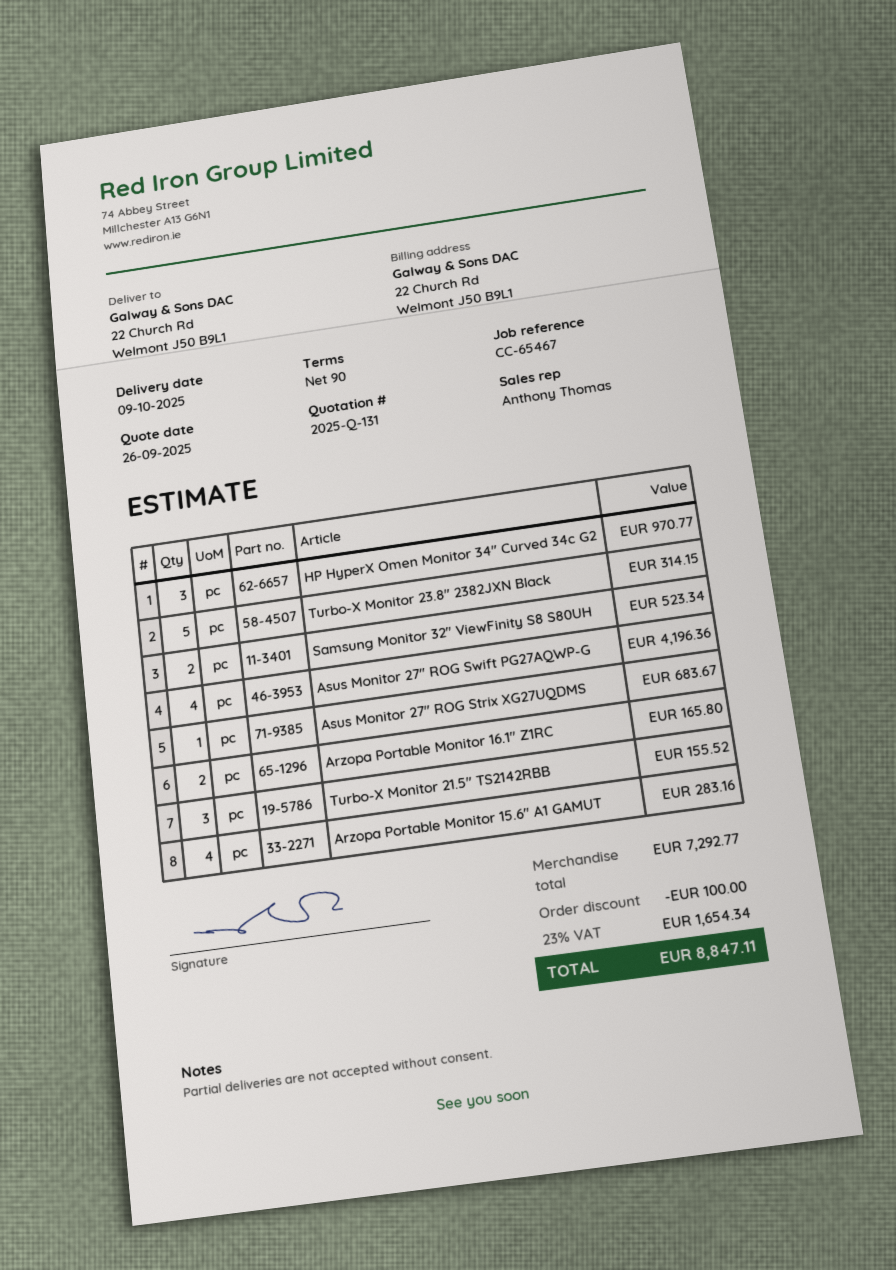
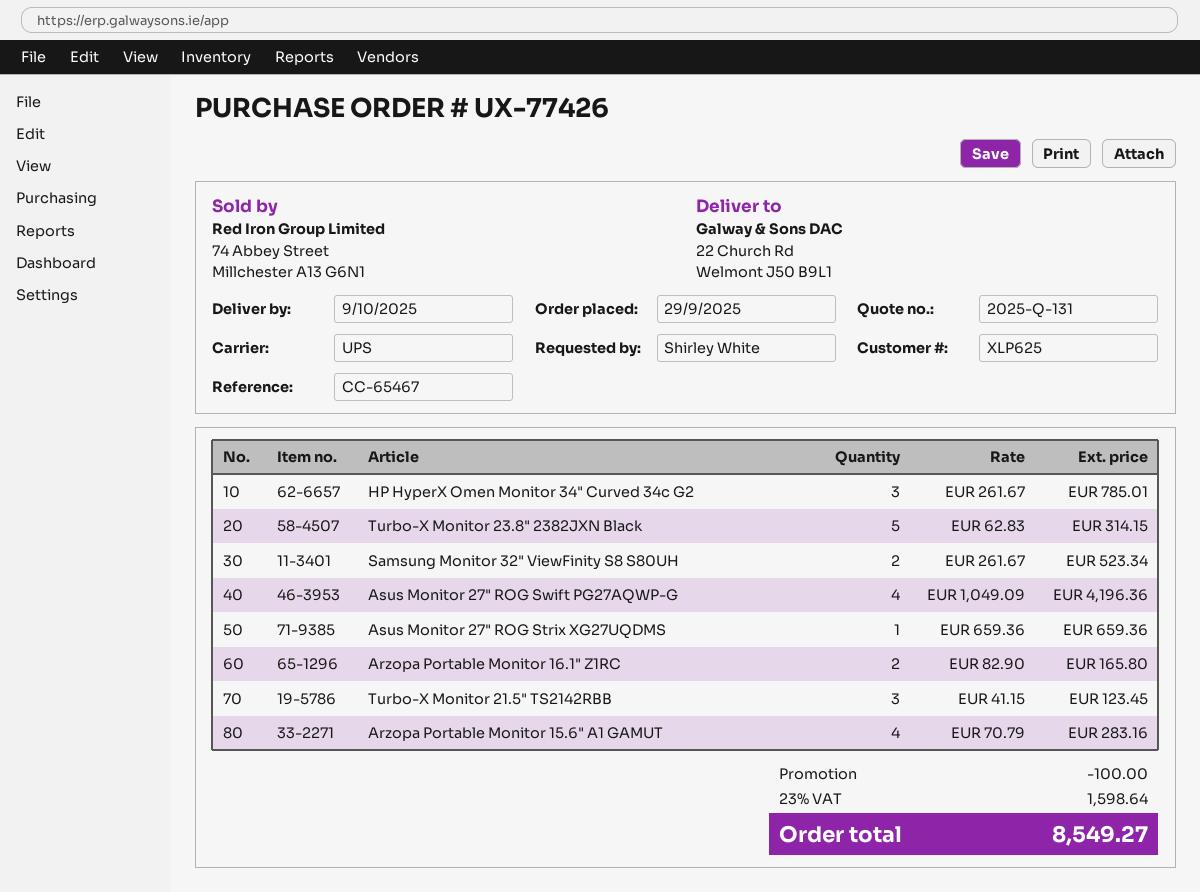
HP HyperX Omen Monitor 34" Curved 34c G2: 3 for 970.77 -> 3 for 785.01
Asus Monitor 27" ROG Strix XG27UQDMS: 1 for 683.67 -> 1 for 659.36
Turbo-X Monitor 21.5" TS2142RBB: 3 for 155.52 -> 3 for 123.45
tax: 23% = 1654.34 -> 23% = 1598.64
total: 8847.11 -> 8549.27

